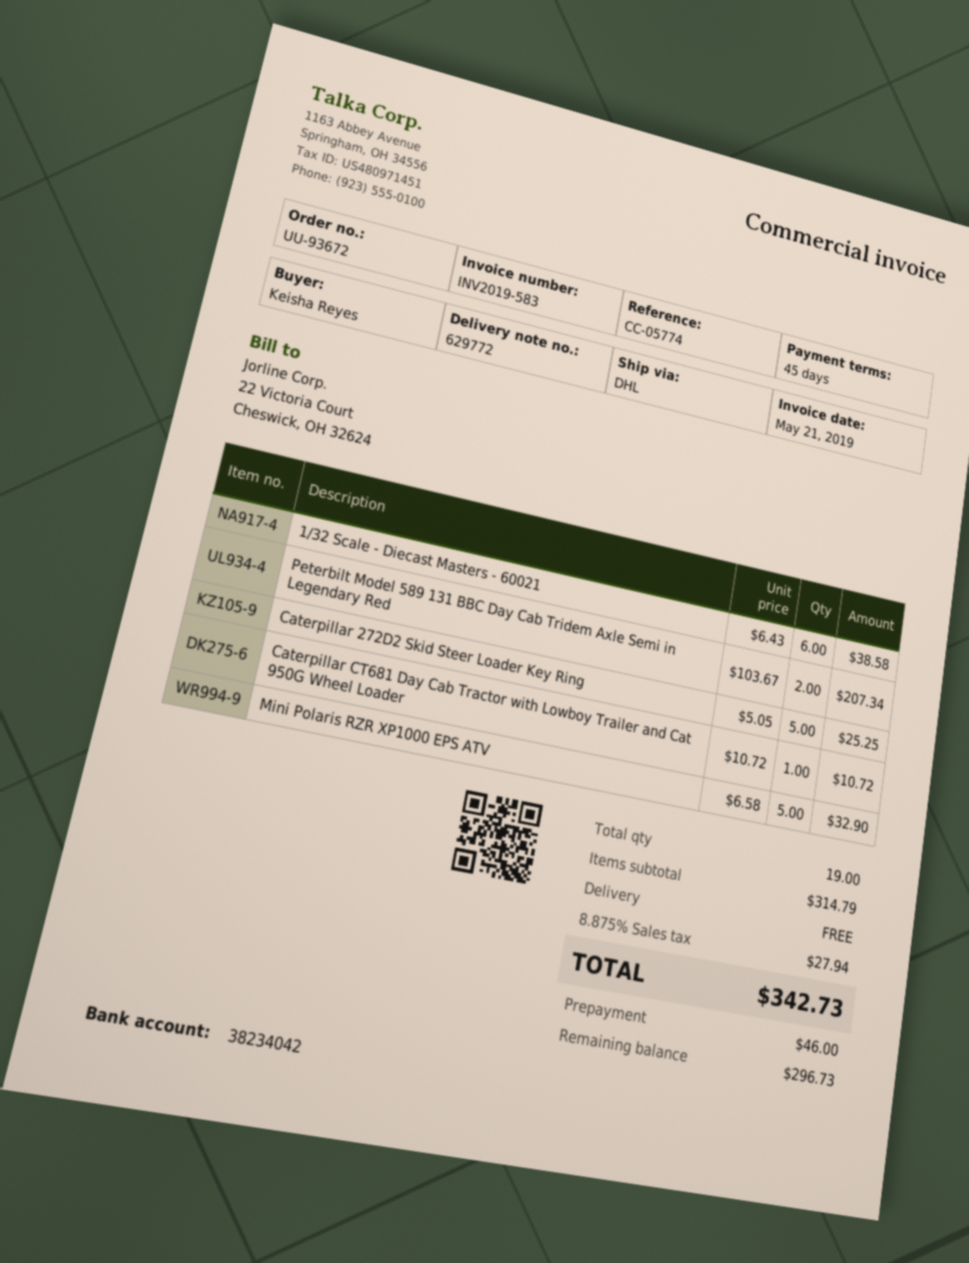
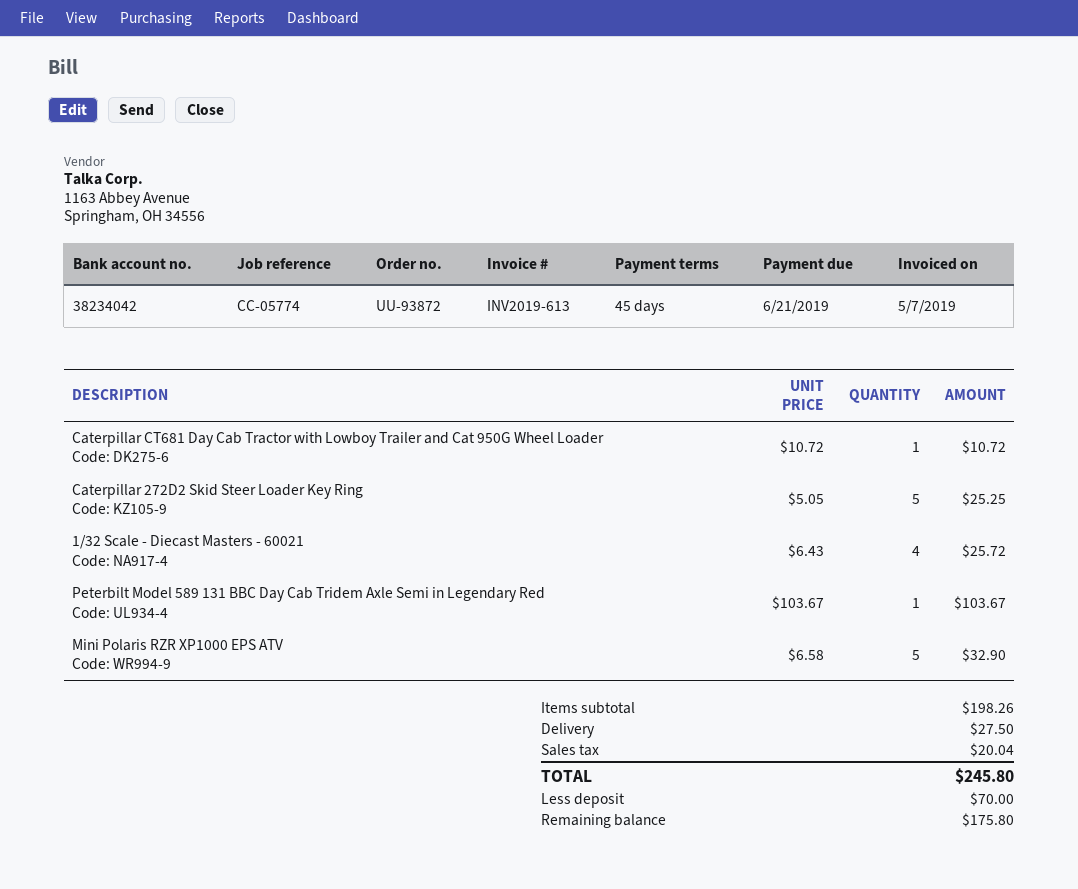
order number: UU-93672 -> UU-93872
invoice number: INV2019-583 -> INV2019-613
invoice date: 2019-05-21 -> 2019-05-07
1/32 Scale - Diecast Masters - 60021: 6 x 6.43 = 38.58 -> 4 x 6.43 = 25.72
Peterbilt Model 589 131 BBC Day Cab Tridem Axle Semi in Legendary Red: 2 x 103.67 = 207.34 -> 1 x 103.67 = 103.67
subtotal: 314.79 -> 198.26
shipping: 0.00 -> 27.50
tax: 27.94 -> 20.04
total: 342.73 -> 245.80
deposit: 46.00 -> 70.00
balance: 296.73 -> 175.80

